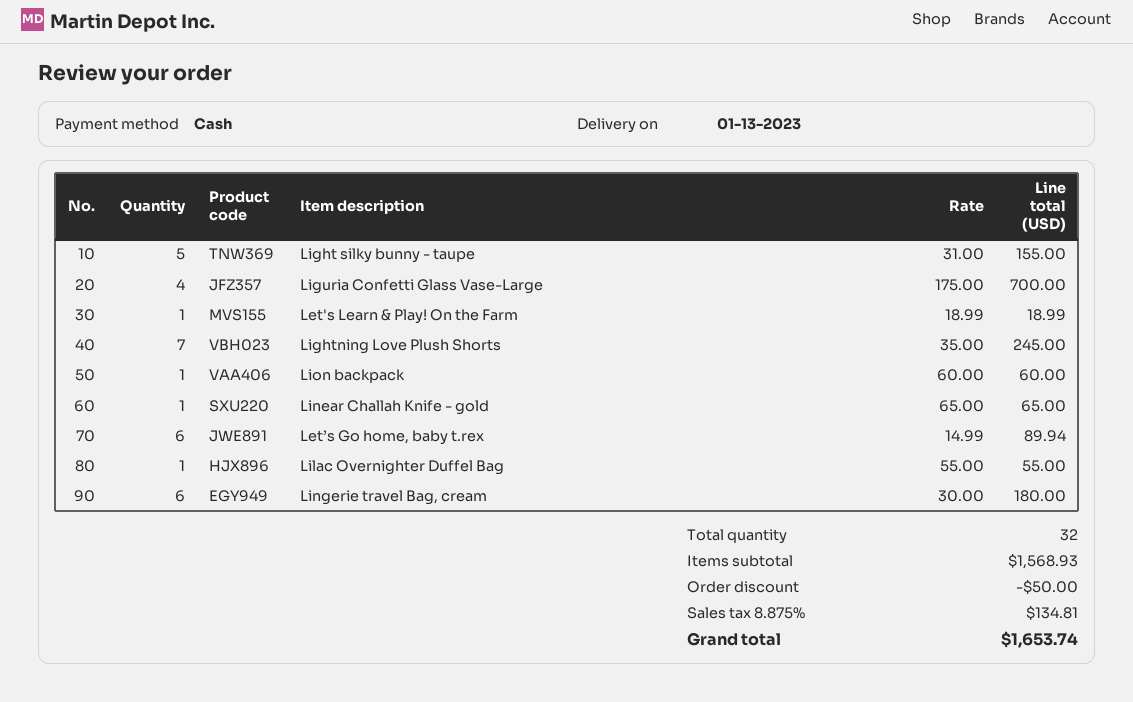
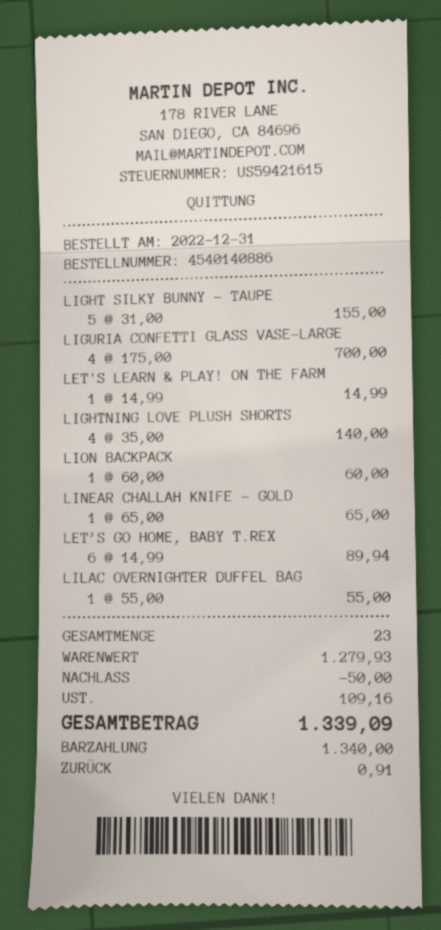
Let's Learn & Play! On the Farm: 1 x 18.99 = 18.99 -> 1 x 14.99 = 14.99
Lightning Love Plush Shorts: 7 x 35.00 = 245.00 -> 4 x 35.00 = 140.00
Lingerie travel Bag, cream: 6 x 30.00 = 180.00 -> none
total quantity: 32 -> 23
subtotal: 1568.93 -> 1279.93
tax: 134.81 -> 109.16
total: 1653.74 -> 1339.09

